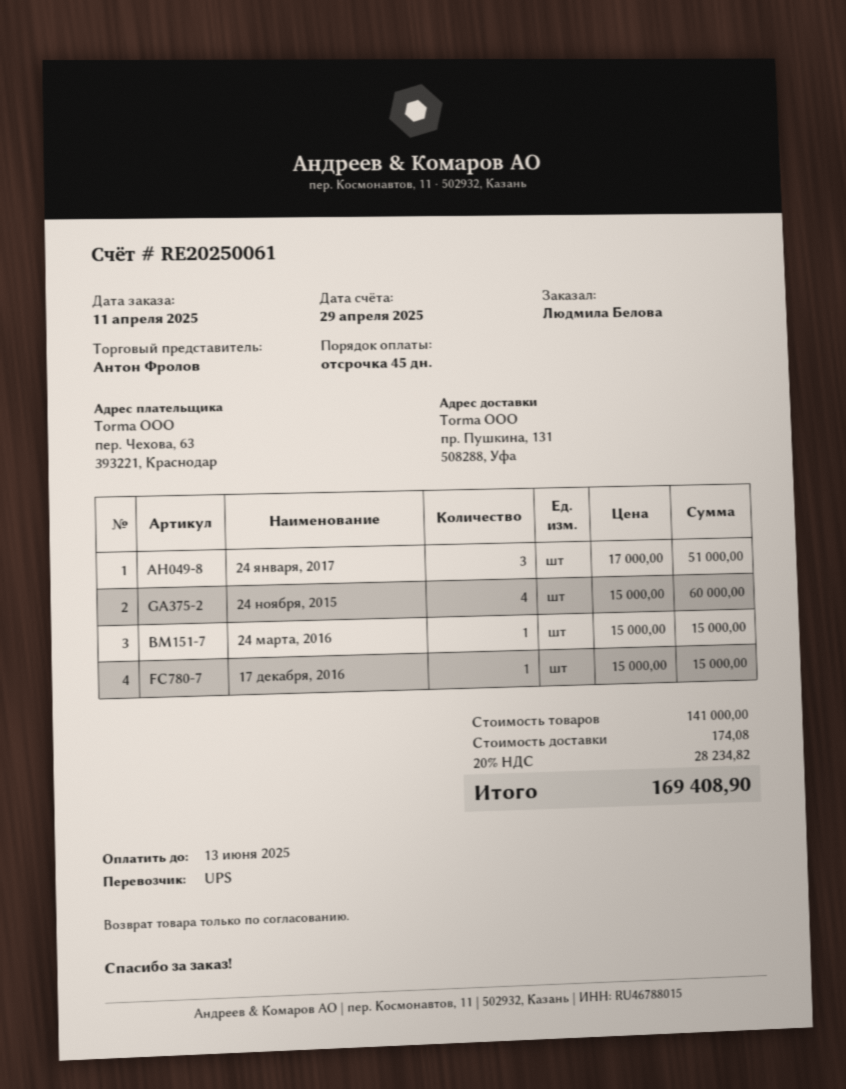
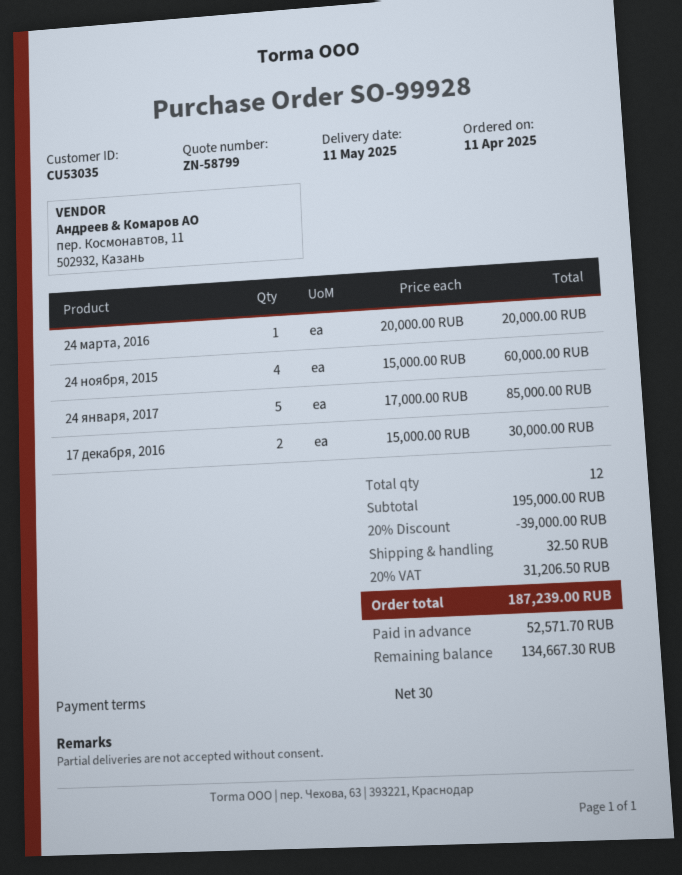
payment terms: 45 days -> 30 days
24 января, 2017: 3 x 17000.00 = 51000.00 -> 5 x 17000.00 = 85000.00
24 марта, 2016: 1 x 15000.00 = 15000.00 -> 1 x 20000.00 = 20000.00
17 декабря, 2016: 1 x 15000.00 = 15000.00 -> 2 x 15000.00 = 30000.00
subtotal: 141000.00 -> 195000.00
discount: none -> 20% = 39000.00
shipping: 174.08 -> 32.50
tax: 20% = 28234.82 -> 20% = 31206.50
total: 169408.90 -> 187239.00

